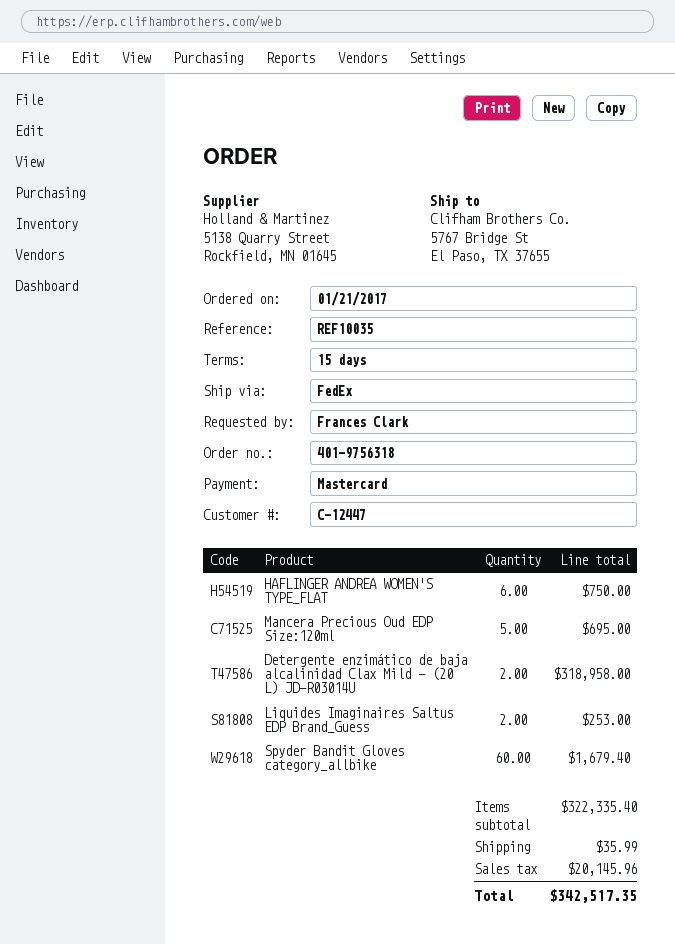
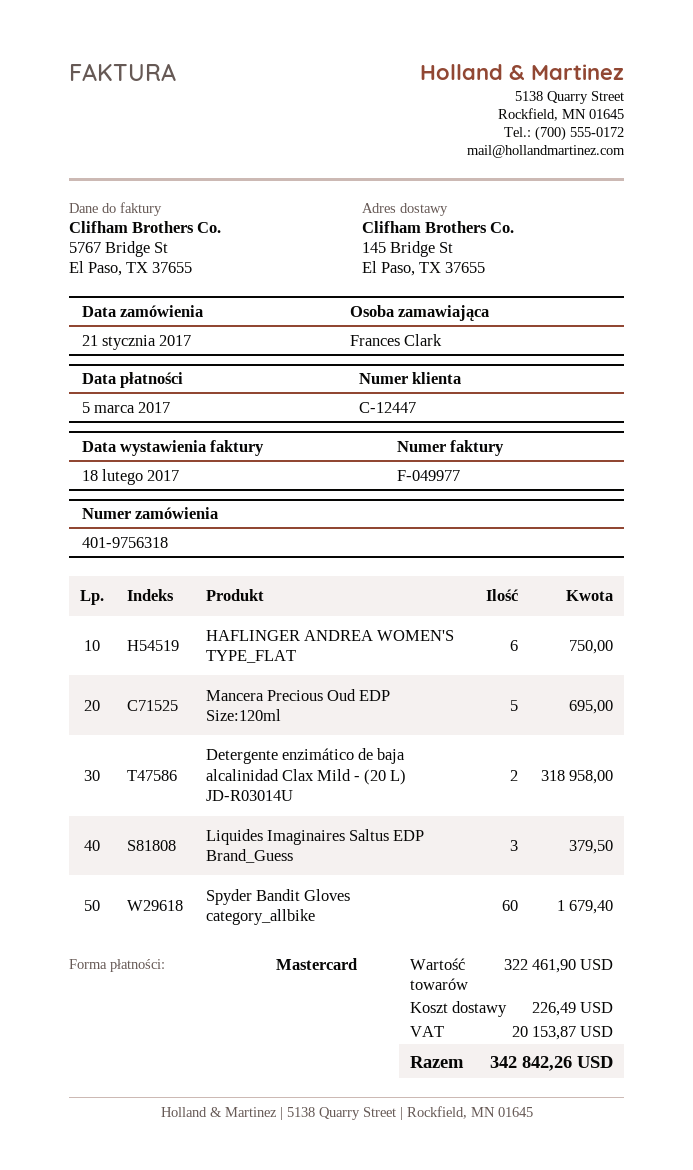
ship to: 5767 Bridge St, El Paso, TX 37655 -> 145 Bridge St, El Paso, TX 37655
Liquides Imaginaires Saltus EDP Brand_Guess: 2 for 253.00 -> 3 for 379.50
subtotal: 322335.40 -> 322461.90
shipping: 35.99 -> 226.49
tax: 20145.96 -> 20153.87
total: 342517.35 -> 342842.26

